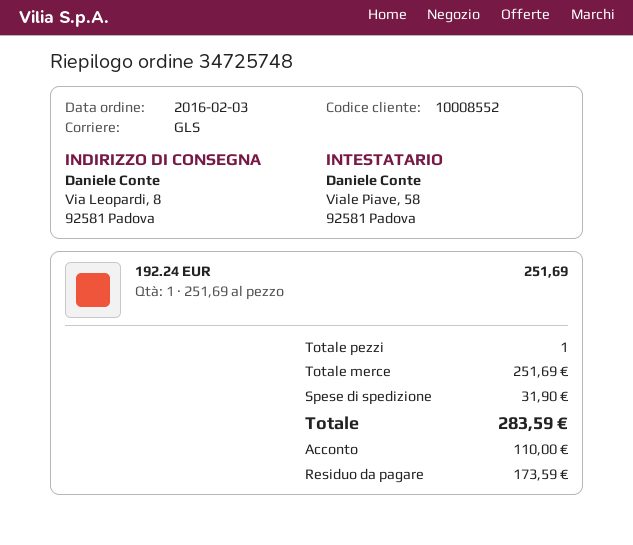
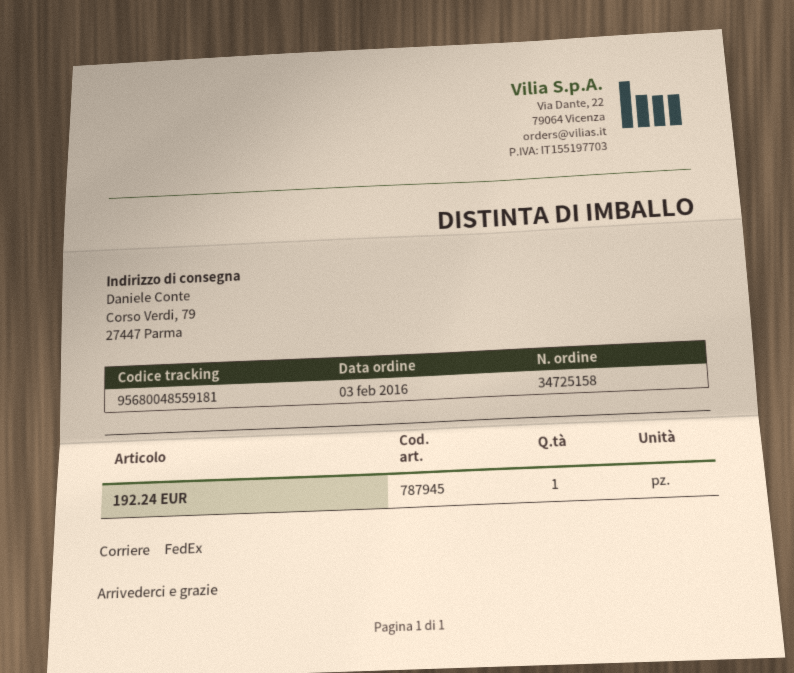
order number: 34725748 -> 34725158
shipping method: GLS -> FedEx
ship to: Via Leopardi, 8, 92581 Padova -> Corso Verdi, 79, 27447 Parma

